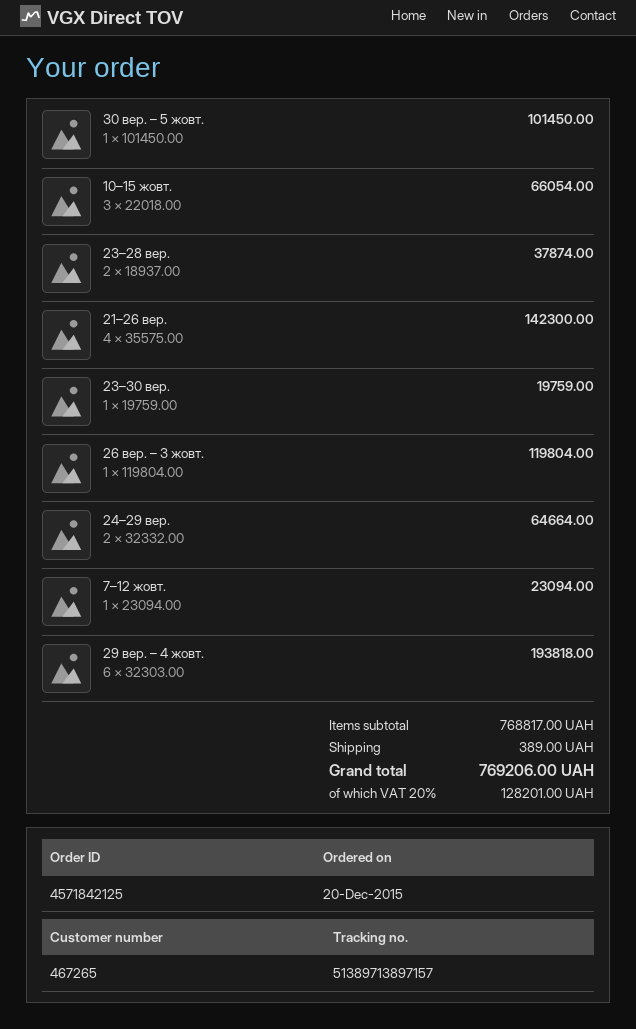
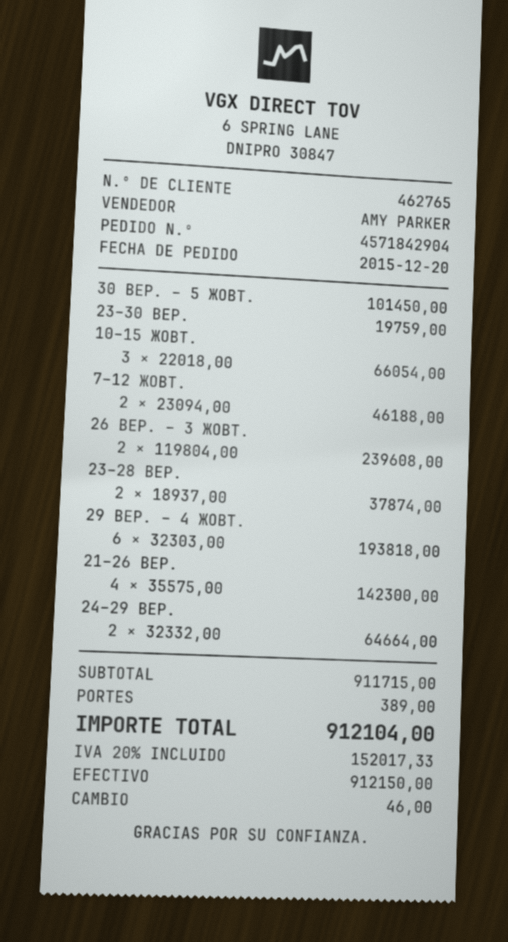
order number: 4571842125 -> 4571842904
customer number: 467265 -> 462765
26 вер. – 3 жовт.: 1 x 119804.00 = 119804.00 -> 2 x 119804.00 = 239608.00
7–12 жовт.: 1 x 23094.00 = 23094.00 -> 2 x 23094.00 = 46188.00
subtotal: 768817.00 -> 911715.00
tax: 20% = 128201.00 -> 20% = 152017.33
total: 769206.00 -> 912104.00

